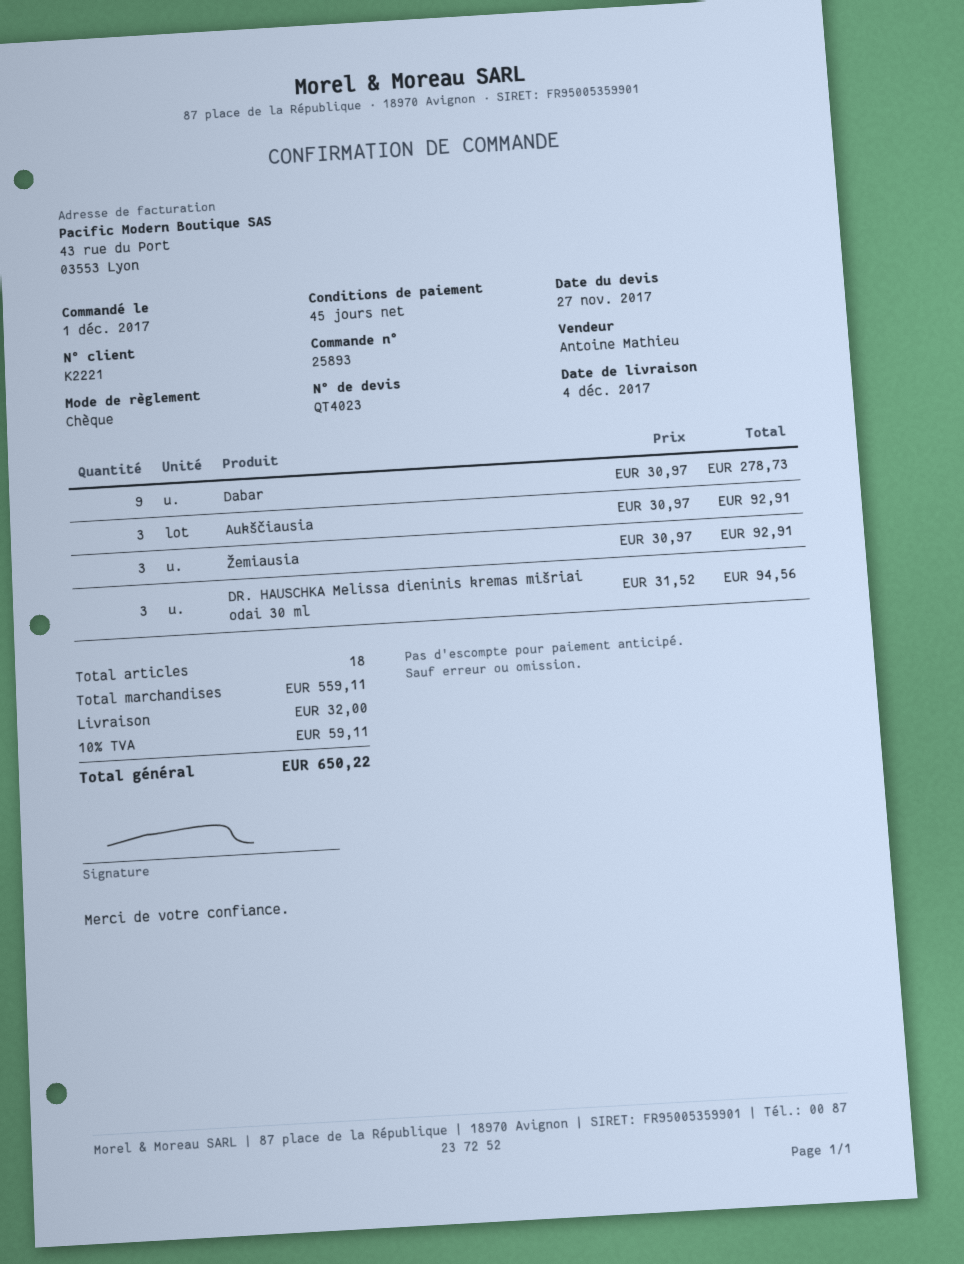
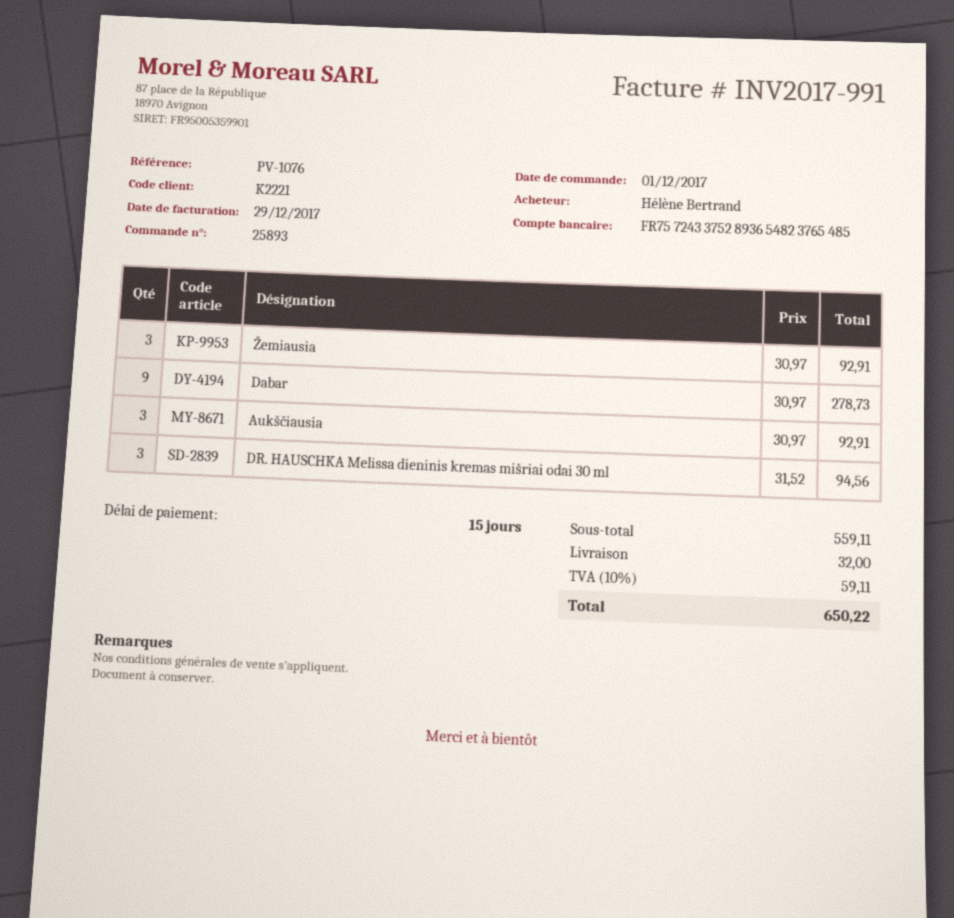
payment terms: 45 days -> 15 days

